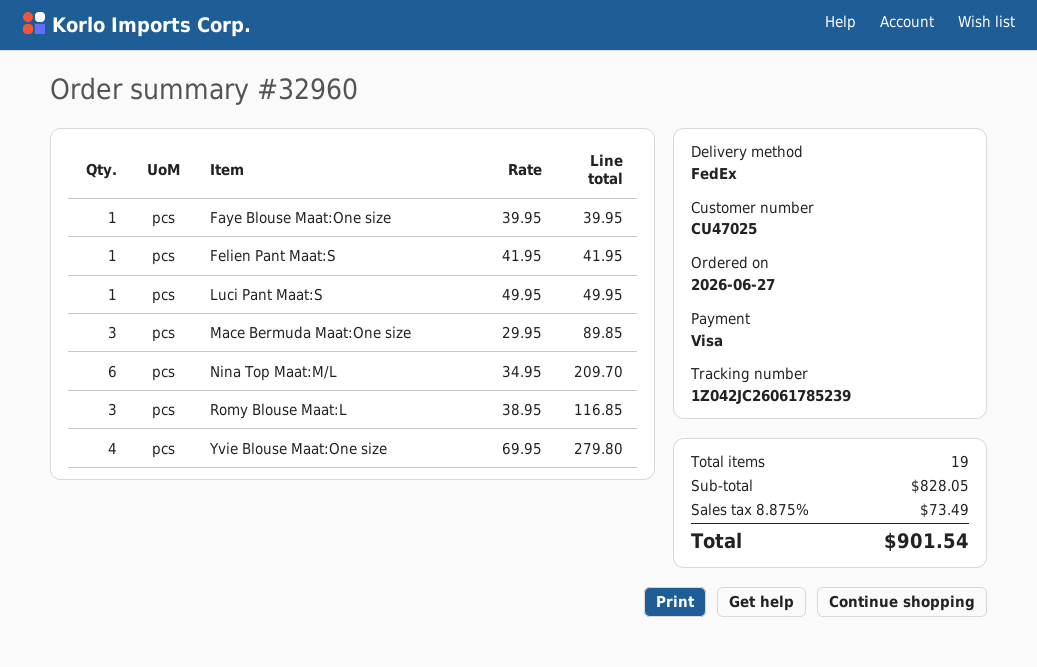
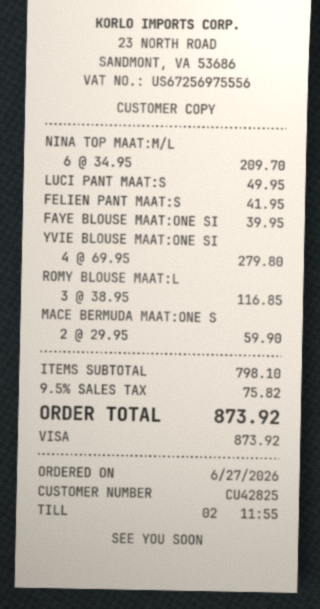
customer number: CU47025 -> CU42825
Mace Bermuda Maat:One size: 3 x 29.95 = 89.85 -> 2 x 29.95 = 59.90
subtotal: 828.05 -> 798.10
tax: 8.875% = 73.49 -> 9.5% = 75.82
total: 901.54 -> 873.92

